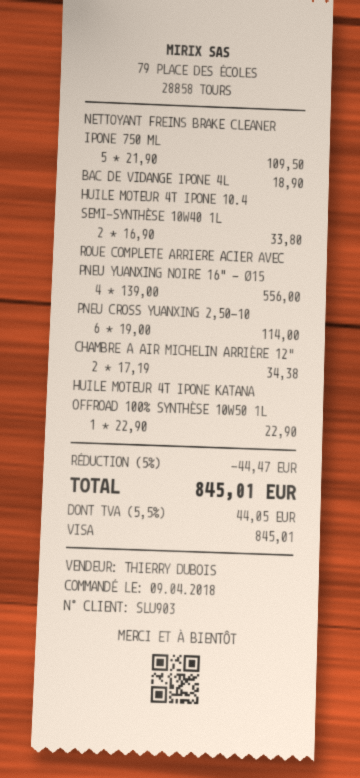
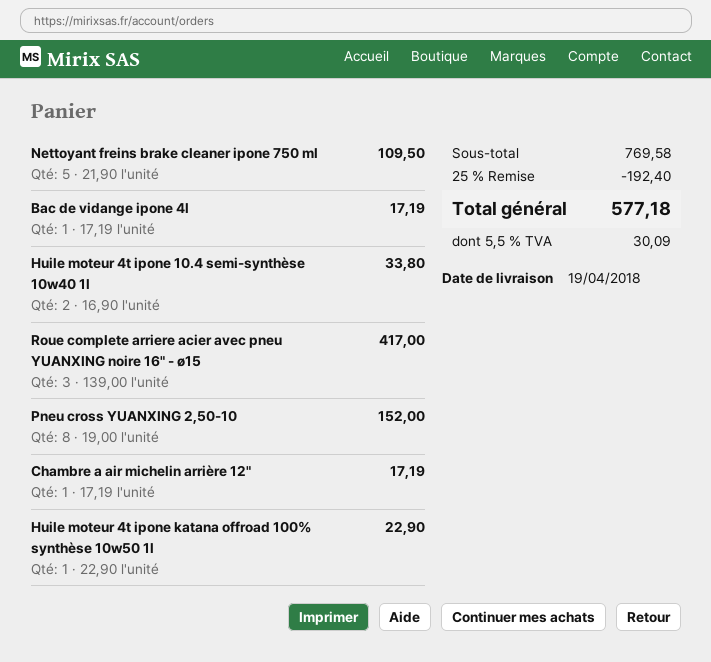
BAC DE VIDANGE IPONE 4L: 1 x 18.90 = 18.90 -> 1 x 17.19 = 17.19
ROUE COMPLETE ARRIERE ACIER AVEC PNEU YUANXING NOIRE 16" - Ø15: 4 x 139.00 = 556.00 -> 3 x 139.00 = 417.00
PNEU CROSS YUANXING 2,50-10: 6 x 19.00 = 114.00 -> 8 x 19.00 = 152.00
CHAMBRE A AIR MICHELIN ARRIÈRE 12": 2 x 17.19 = 34.38 -> 1 x 17.19 = 17.19
discount: 5% = 44.47 -> 25% = 192.40
tax: 5.5% = 44.05 -> 5.5% = 30.09
total: 845.01 -> 577.18

